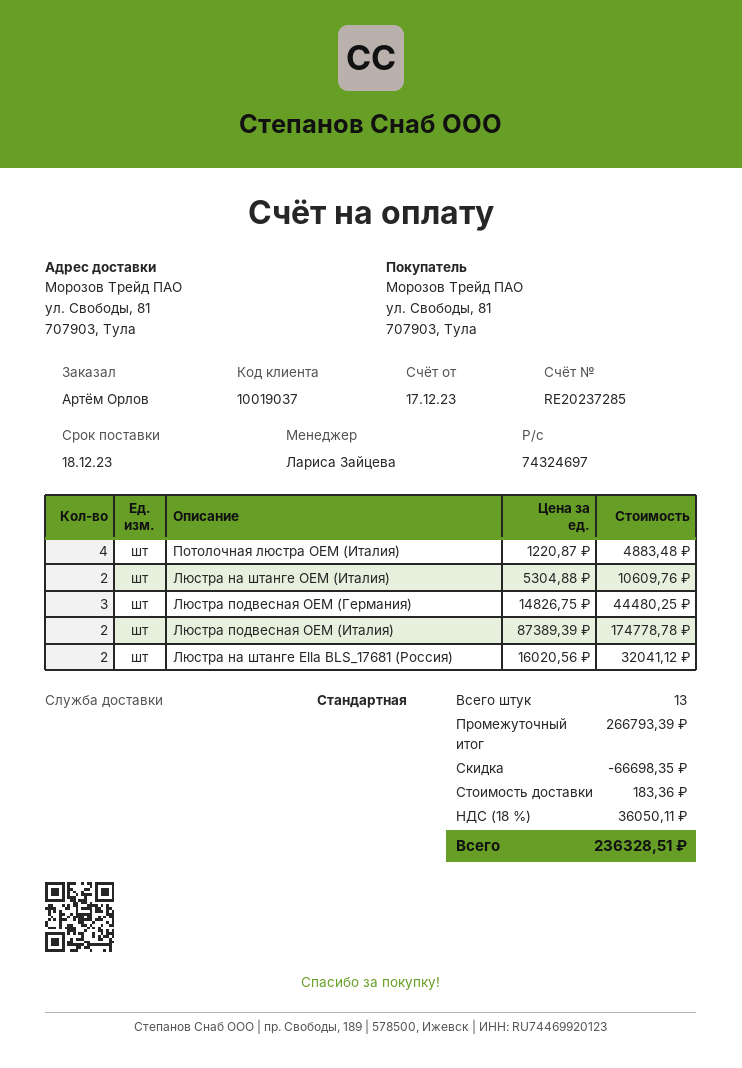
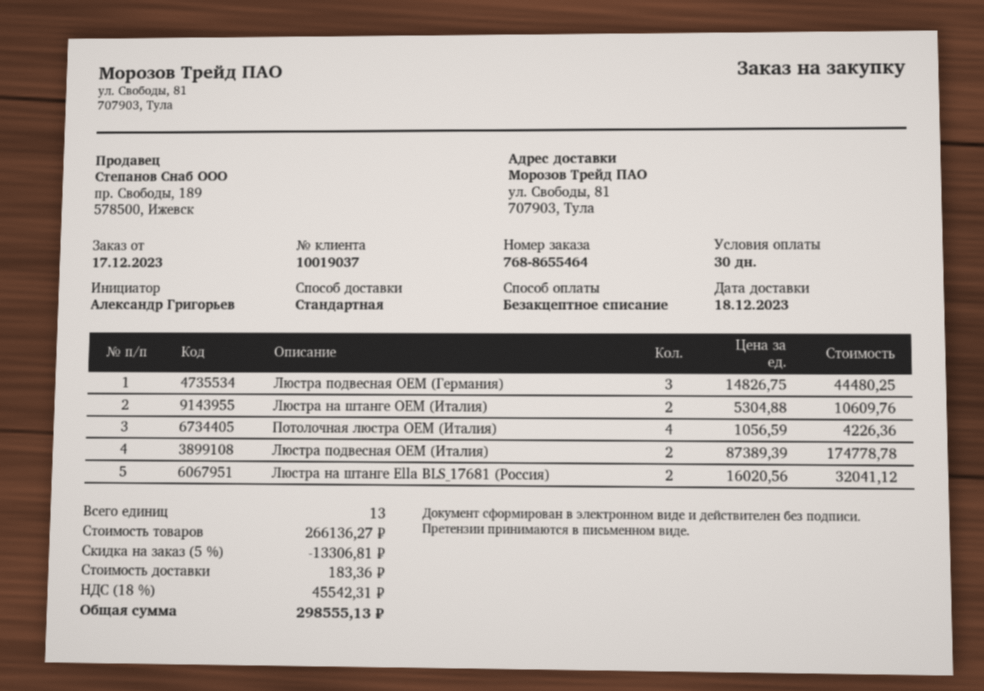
ordered by: Артём Орлов -> Александр Григорьев
Потолочная люстра OEM (Италия): 4 x 1220.87 = 4883.48 -> 4 x 1056.59 = 4226.36
subtotal: 266793.39 -> 266136.27
discount: 66698.35 -> 13306.81
tax: 18% = 36050.11 -> 18% = 45542.31
total: 236328.51 -> 298555.13

